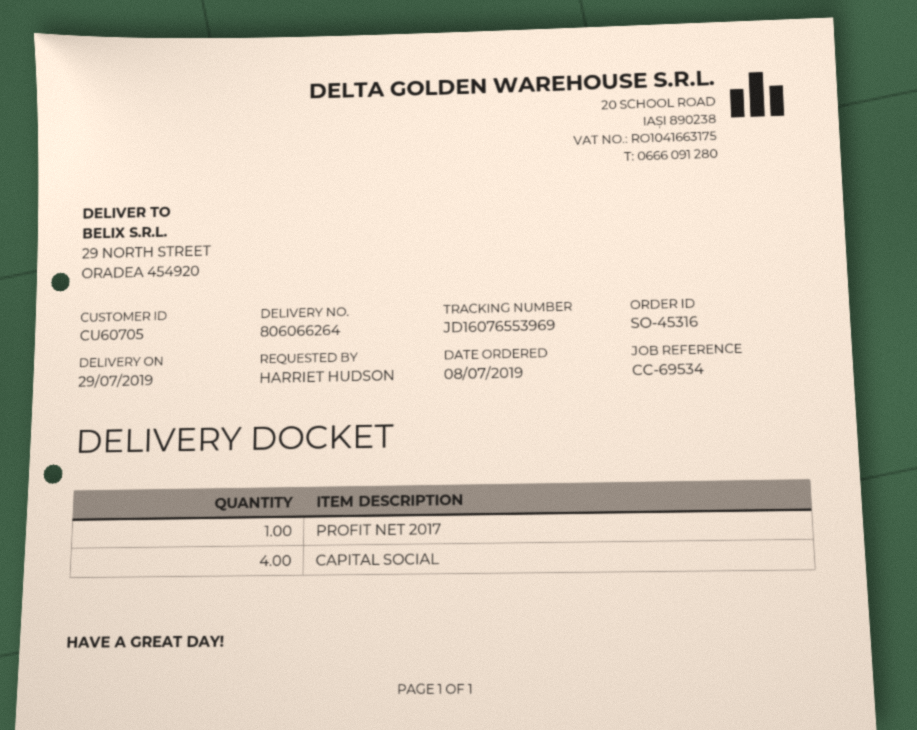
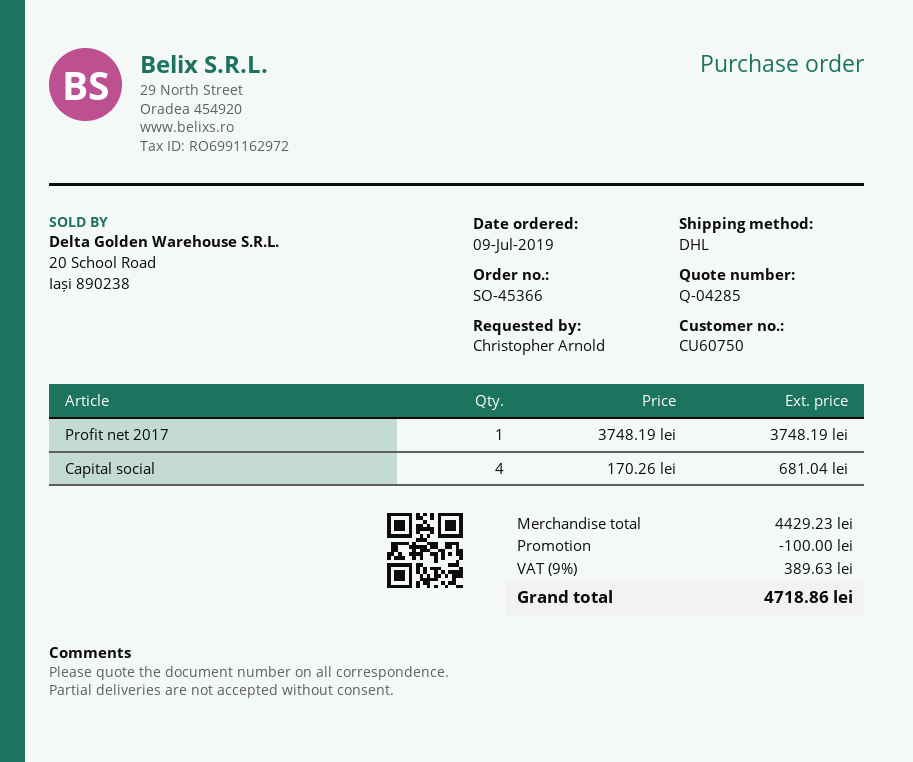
order number: SO-45316 -> SO-45366
order date: 2019-07-08 -> 2019-07-09
customer number: CU60705 -> CU60750
ordered by: HARRIET HUDSON -> Christopher Arnold

